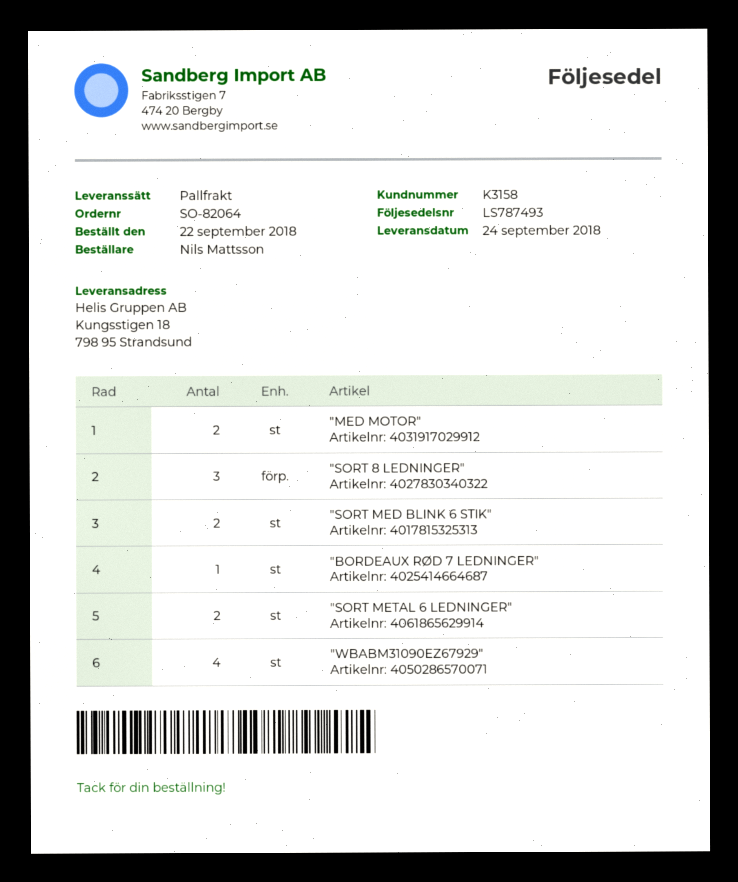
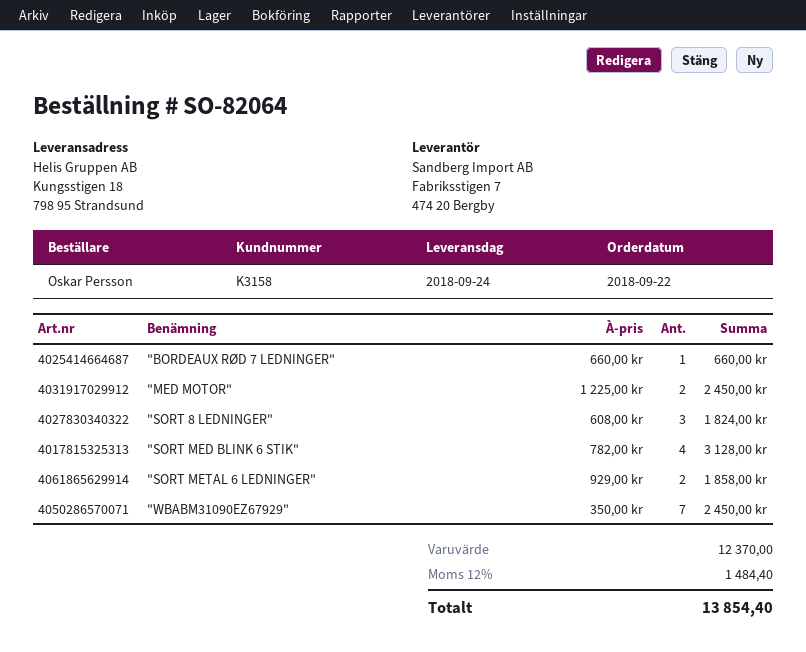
ordered by: Nils Mattsson -> Oskar Persson
"SORT MED BLINK 6 STIK": 2 -> 4
"WBABM31090EZ67929": 4 -> 7

